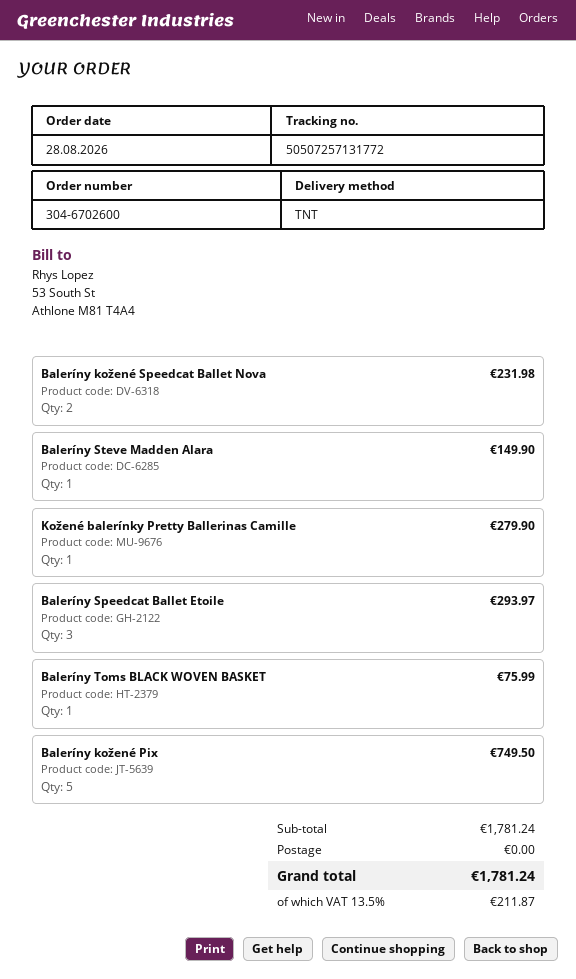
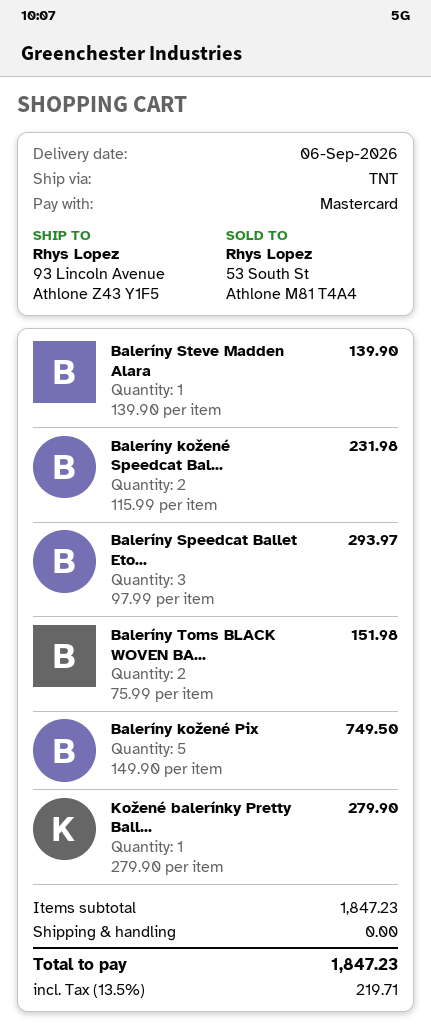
Baleríny Steve Madden Alara: 1 for 149.90 -> 1 for 139.90
Baleríny Toms BLACK WOVEN BASKET: 1 for 75.99 -> 2 for 151.98
subtotal: 1781.24 -> 1847.23
tax: 13.5% = 211.87 -> 13.5% = 219.71
total: 1781.24 -> 1847.23

